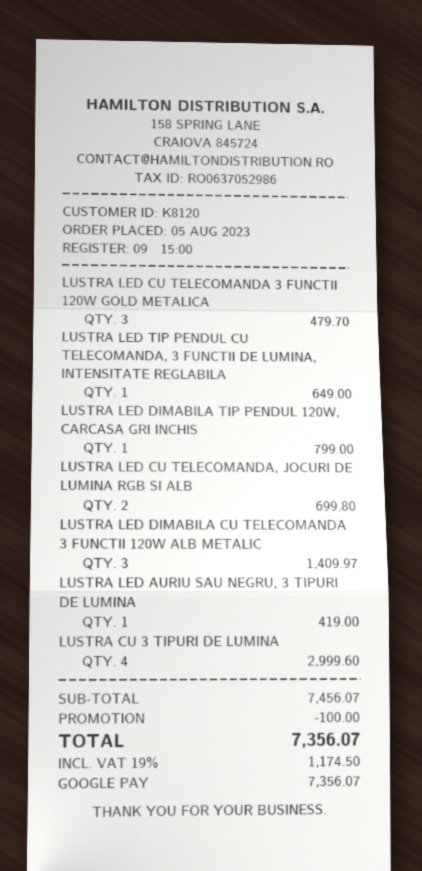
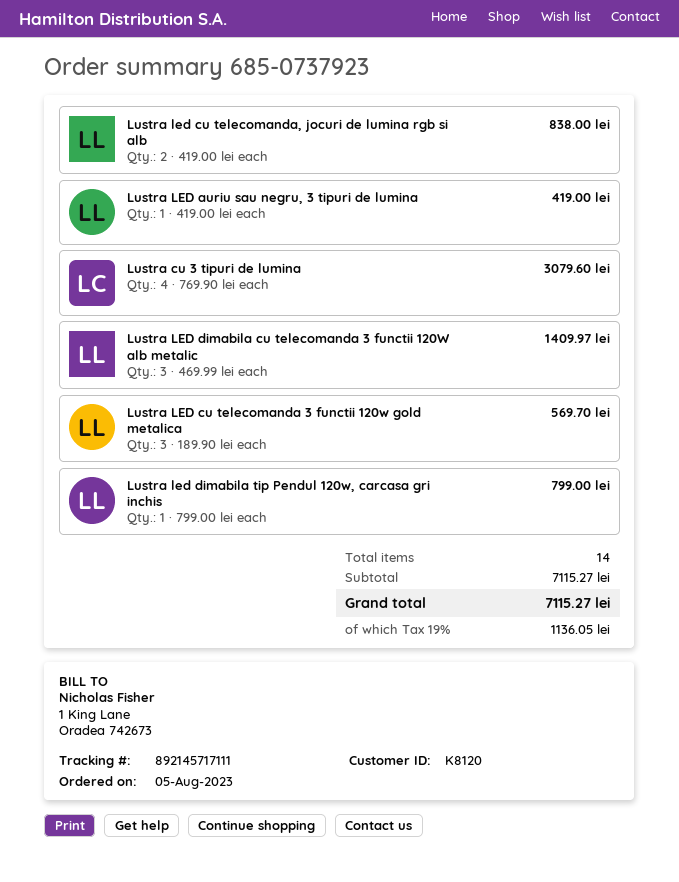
LUSTRA LED CU TELECOMANDA 3 FUNCTII 120W GOLD METALICA: 3 for 479.70 -> 3 for 569.70
LUSTRA LED TIP PENDUL CU TELECOMANDA, 3 FUNCTII DE LUMINA, INTENSITATE REGLABILA: 1 for 649.00 -> none
LUSTRA LED CU TELECOMANDA, JOCURI DE LUMINA RGB SI ALB: 2 for 699.80 -> 2 for 838.00
LUSTRA CU 3 TIPURI DE LUMINA: 4 for 2999.60 -> 4 for 3079.60
subtotal: 7456.07 -> 7115.27
discount: 100.00 -> none
tax: 19% = 1174.50 -> 19% = 1136.05
total: 7356.07 -> 7115.27

